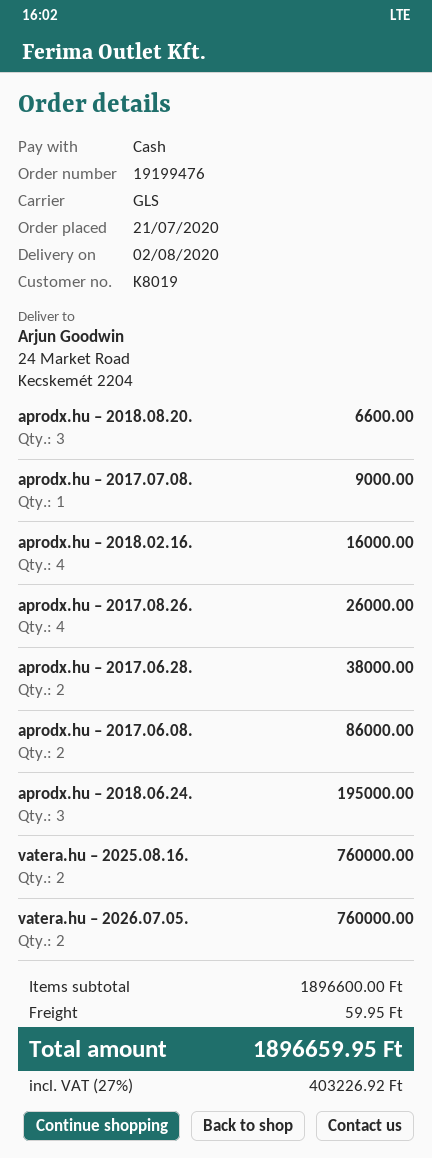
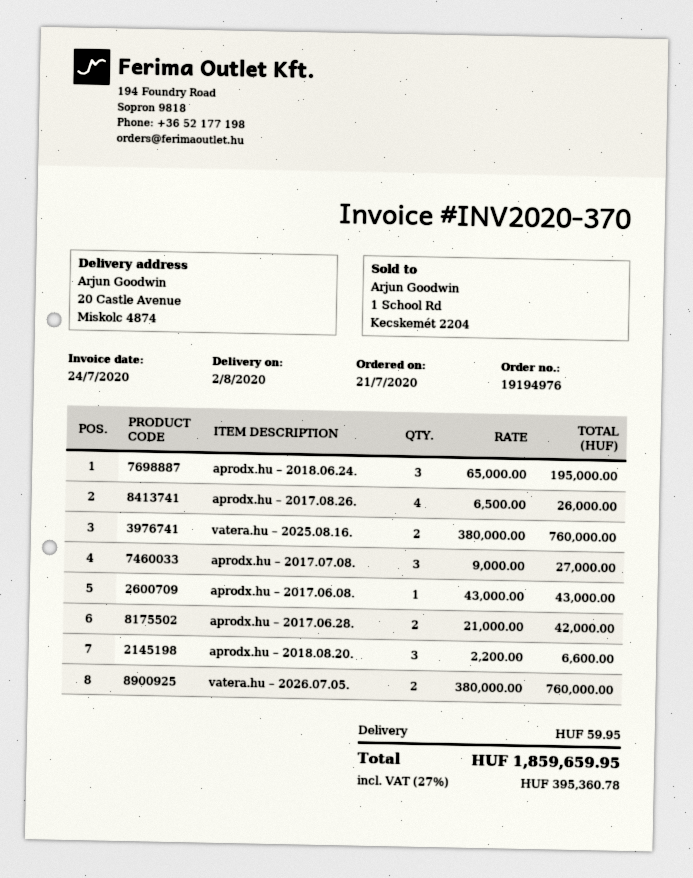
order number: 19199476 -> 19194976
ship to: 24 Market Road, Kecskemét 2204 -> 20 Castle Avenue, Miskolc 4874
aprodx.hu – 2017.07.08.: 1 for 9000.00 -> 3 for 27000.00
aprodx.hu – 2018.02.16.: 4 for 16000.00 -> none
aprodx.hu – 2017.06.28.: 2 for 38000.00 -> 2 for 42000.00
aprodx.hu – 2017.06.08.: 2 for 86000.00 -> 1 for 43000.00
tax: 27% = 403226.92 -> 27% = 395360.78
total: 1896659.95 -> 1859659.95

